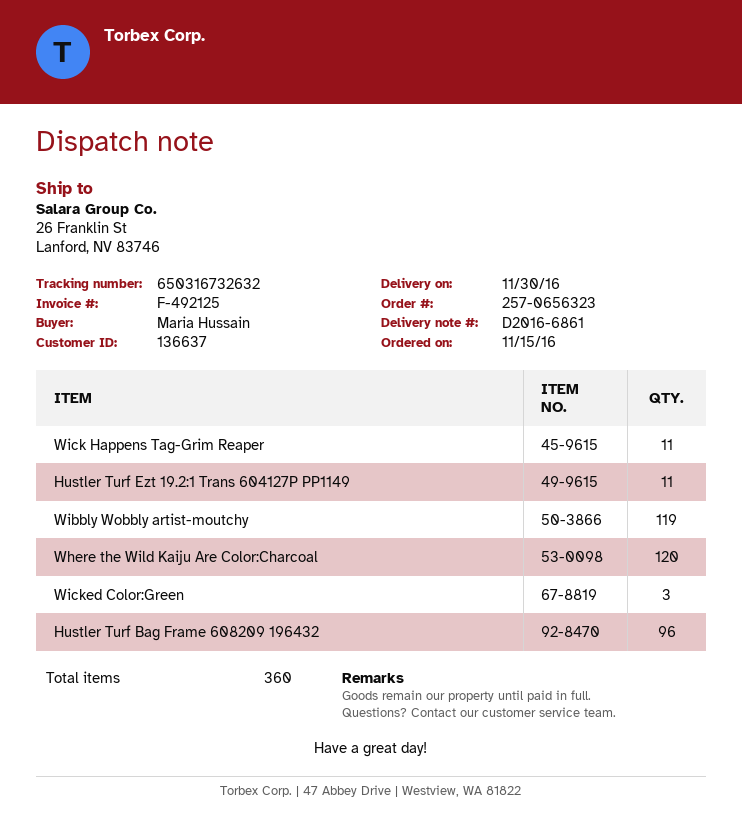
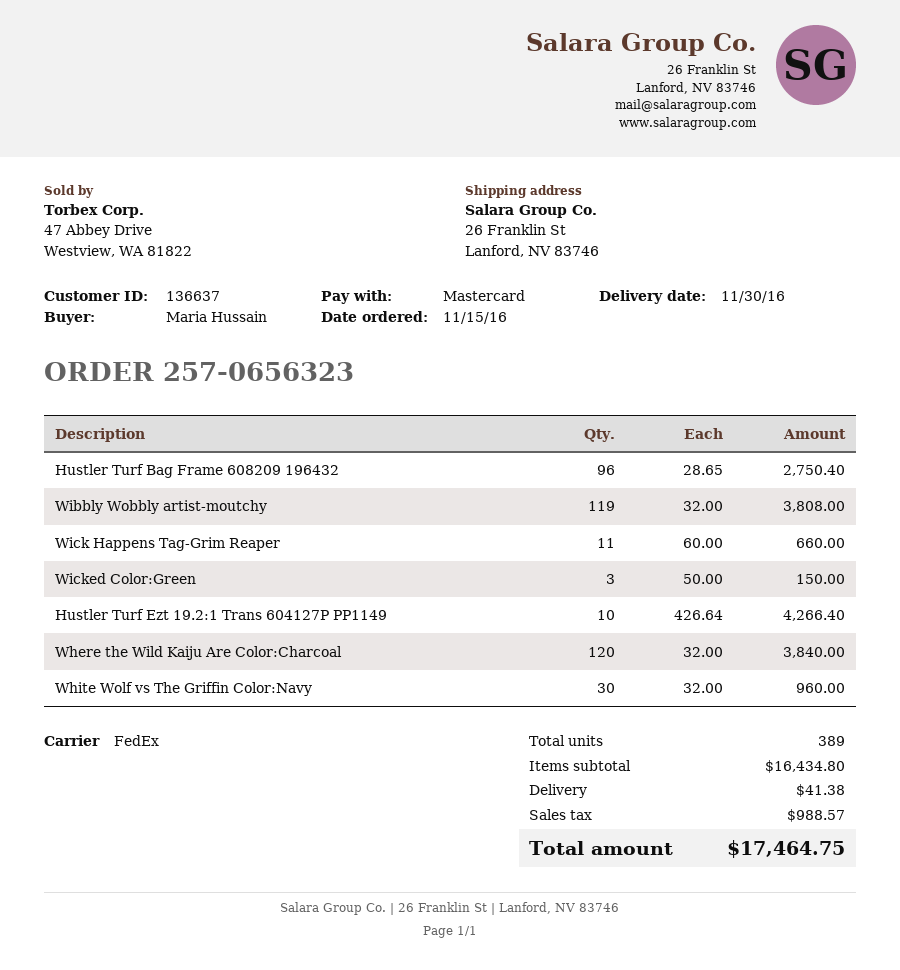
Hustler Turf Ezt 19.2:1 Trans 604127P PP1149: 11 -> 10
White Wolf vs The Griffin Color:Navy: none -> 30
total quantity: 360 -> 389

